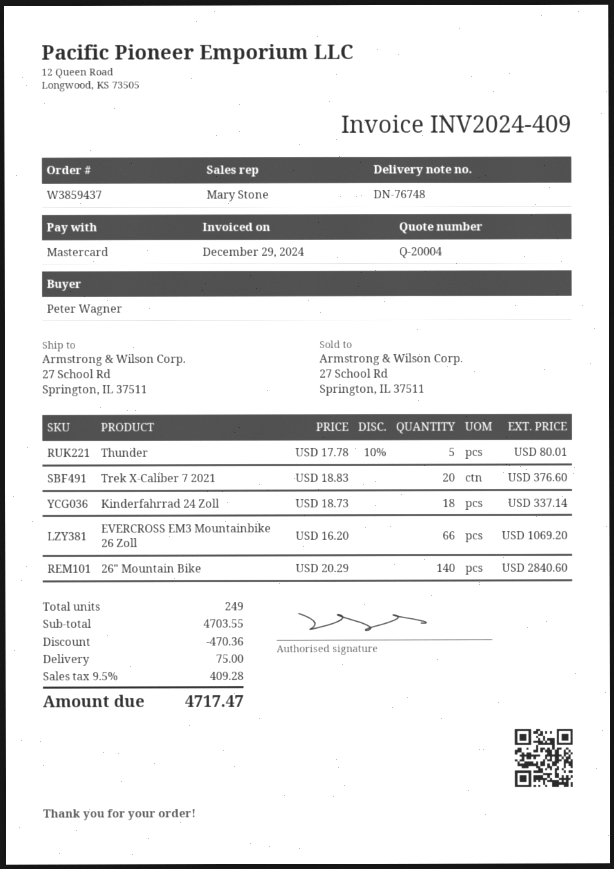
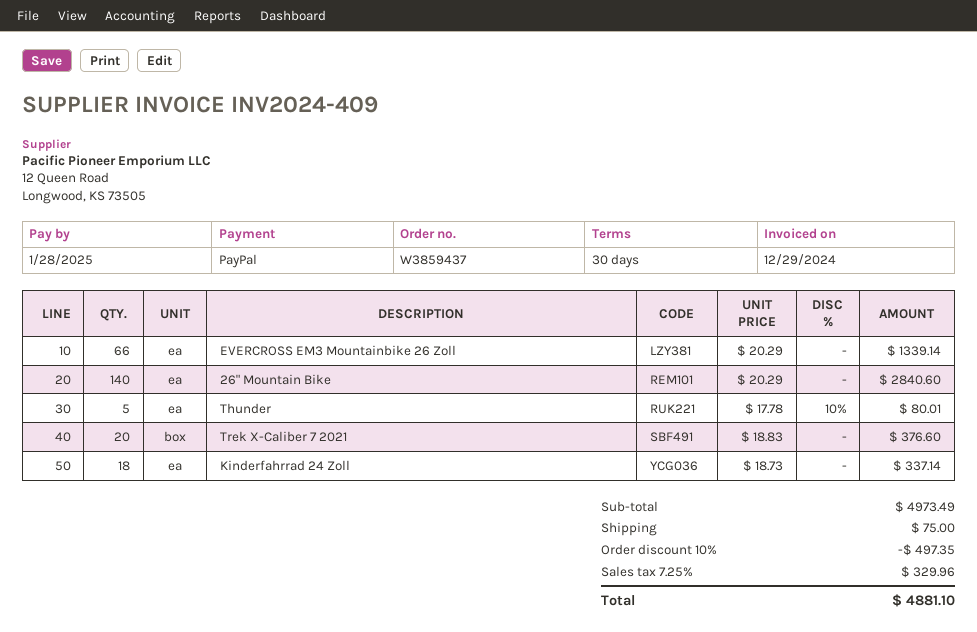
payment method: Mastercard -> PayPal
EVERCROSS EM3 Mountainbike 26 Zoll: 66 x 16.20 = 1069.20 -> 66 x 20.29 = 1339.14
subtotal: 4703.55 -> 4973.49
discount: 470.36 -> 497.35
tax: 9.5% = 409.28 -> 7.25% = 329.96
total: 4717.47 -> 4881.10

